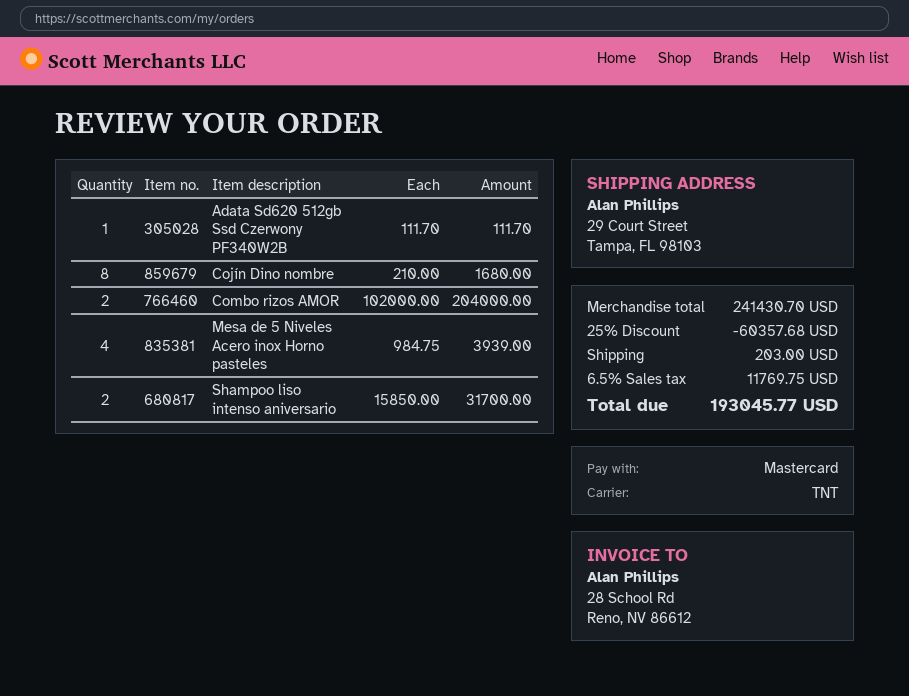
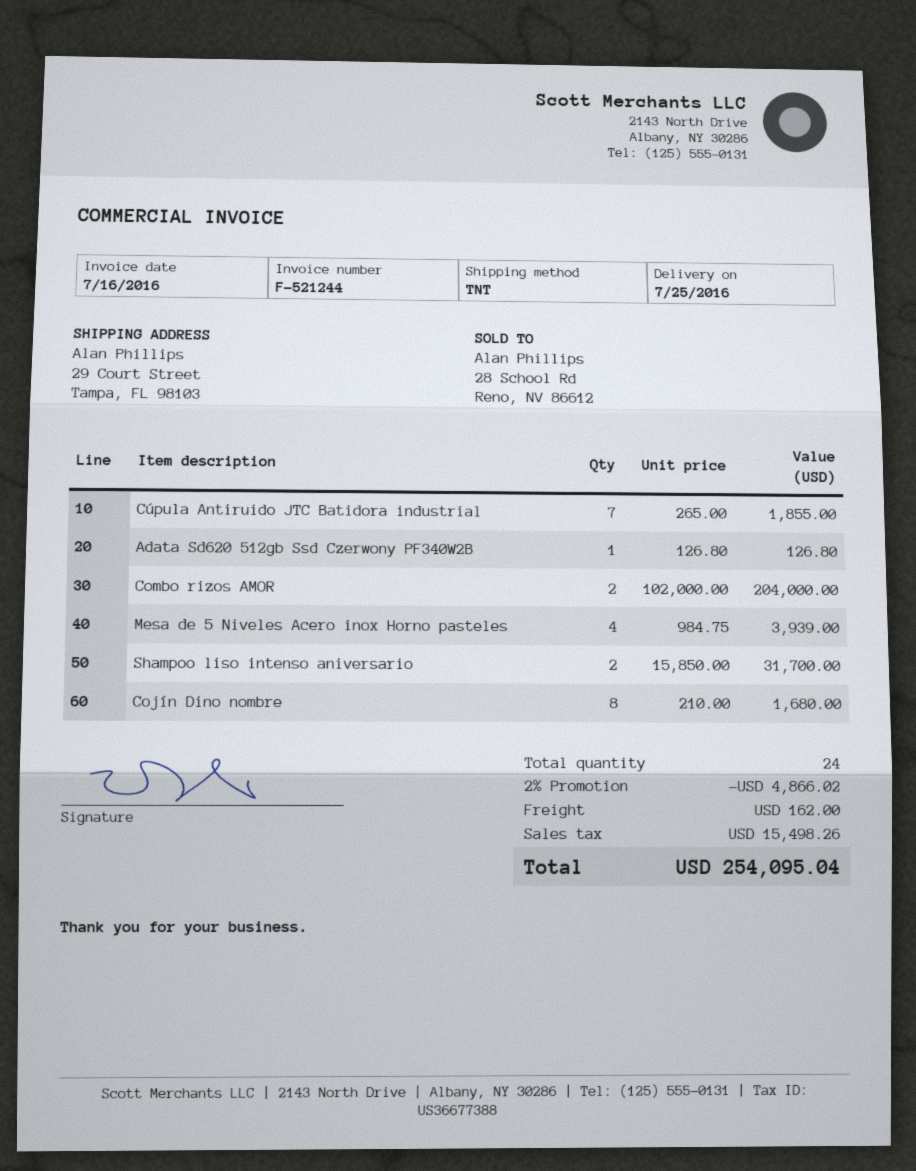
Adata Sd620 512gb Ssd Czerwony PF340W2B: 1 x 111.70 = 111.70 -> 1 x 126.80 = 126.80
Cúpula Antiruido JTC Batidora industrial: none -> 7 x 265.00 = 1855.00
discount: 25% = 60357.68 -> 2% = 4866.02
shipping: 203.00 -> 162.00
tax: 11769.75 -> 15498.26
total: 193045.77 -> 254095.04

